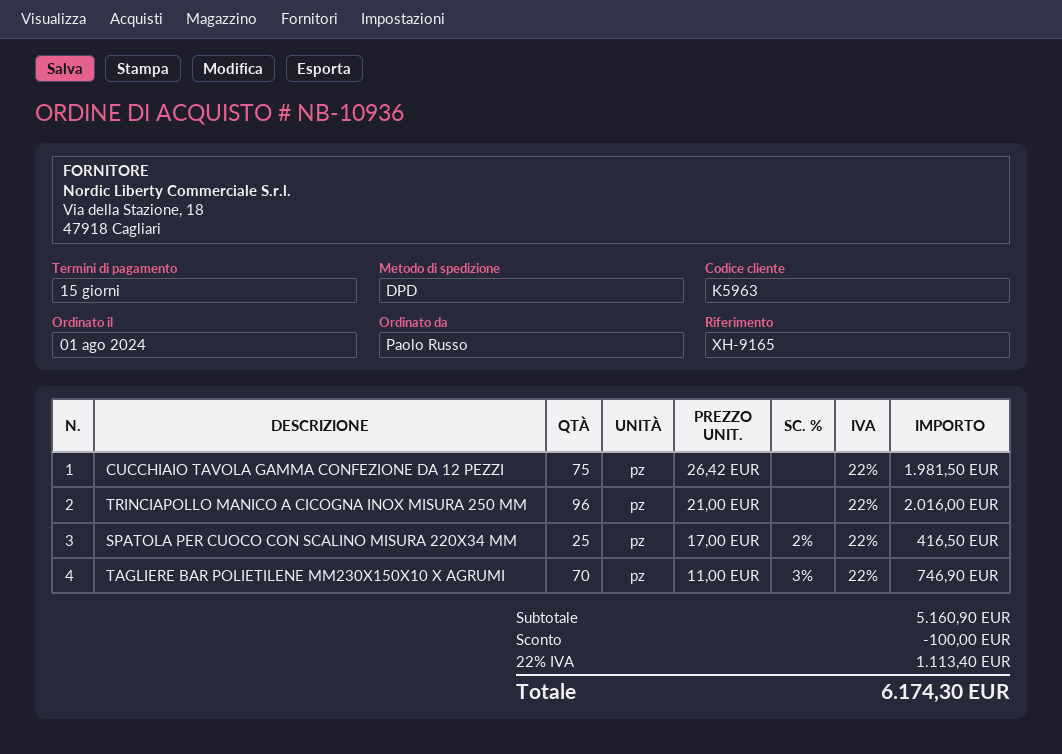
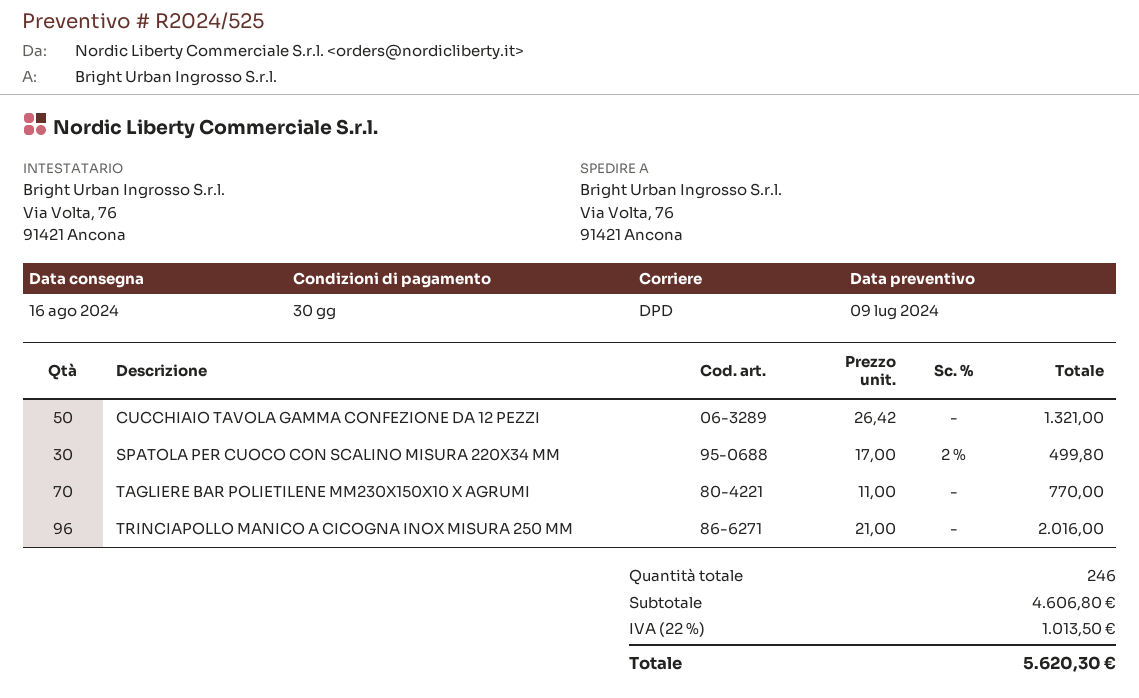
payment terms: 15 days -> 30 days
CUCCHIAIO TAVOLA GAMMA CONFEZIONE DA 12 PEZZI: 75 x 26.42 = 1981.50 -> 50 x 26.42 = 1321.00
SPATOLA PER CUOCO CON SCALINO MISURA 220X34 MM: 25 x 17.00 - 2% = 416.50 -> 30 x 17.00 - 2% = 499.80
TAGLIERE BAR POLIETILENE MM230X150X10 X AGRUMI: 70 x 11.00 - 3% = 746.90 -> 70 x 11.00 = 770.00
subtotal: 5160.90 -> 4606.80
discount: 100.00 -> none
tax: 22% = 1113.40 -> 22% = 1013.50
total: 6174.30 -> 5620.30

